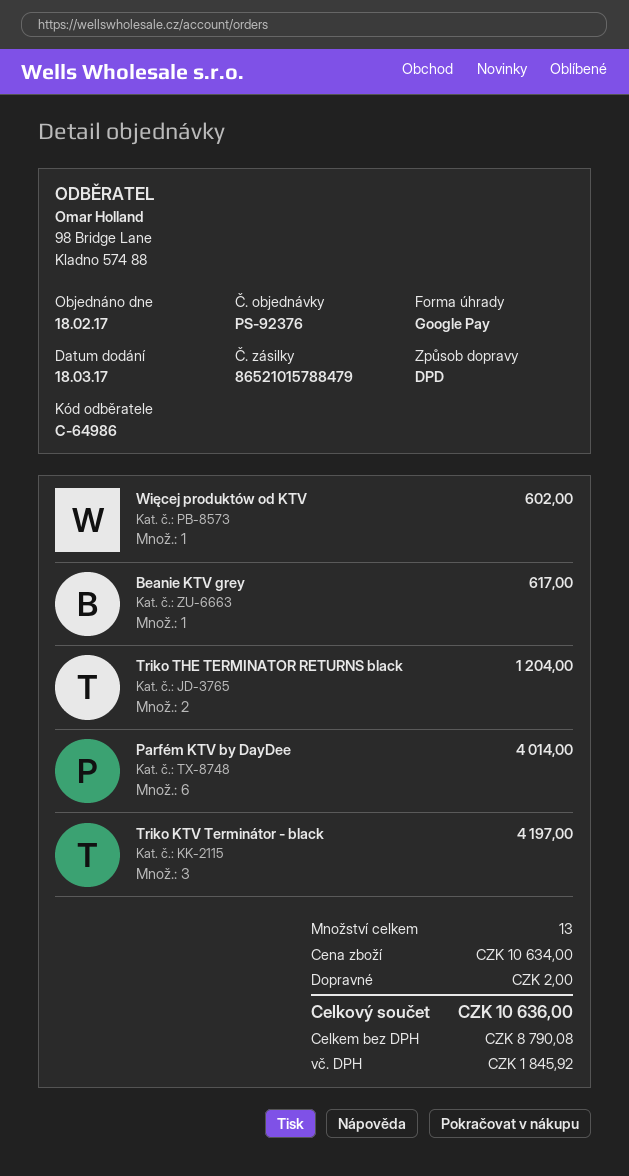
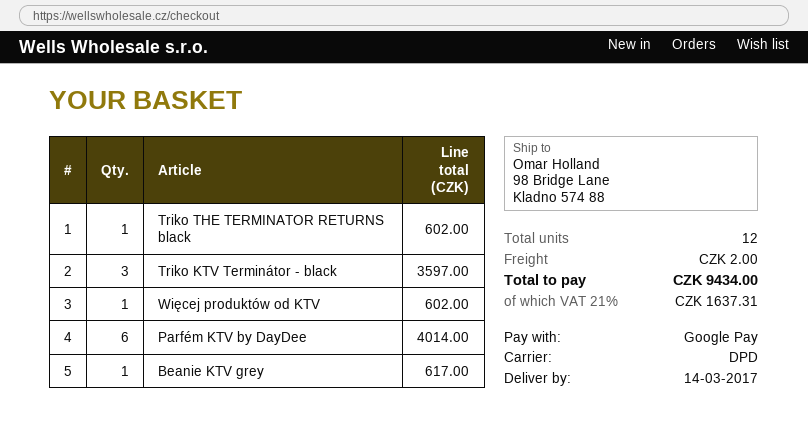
delivery date: 2017-03-18 -> 2017-03-14
Triko THE TERMINATOR RETURNS black: 2 for 1204.00 -> 1 for 602.00
Triko KTV Terminátor - black: 3 for 4197.00 -> 3 for 3597.00
total quantity: 13 -> 12
tax: 1845.92 -> 1637.31
total: 10636.00 -> 9434.00

